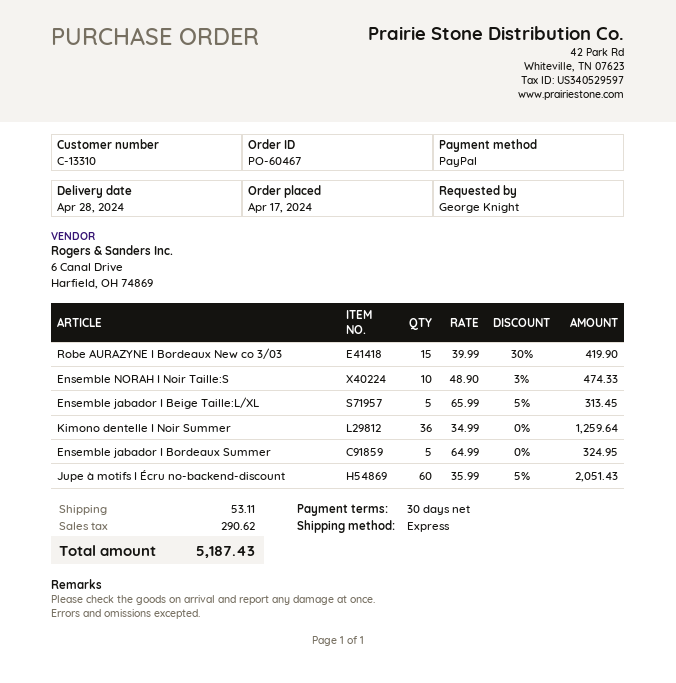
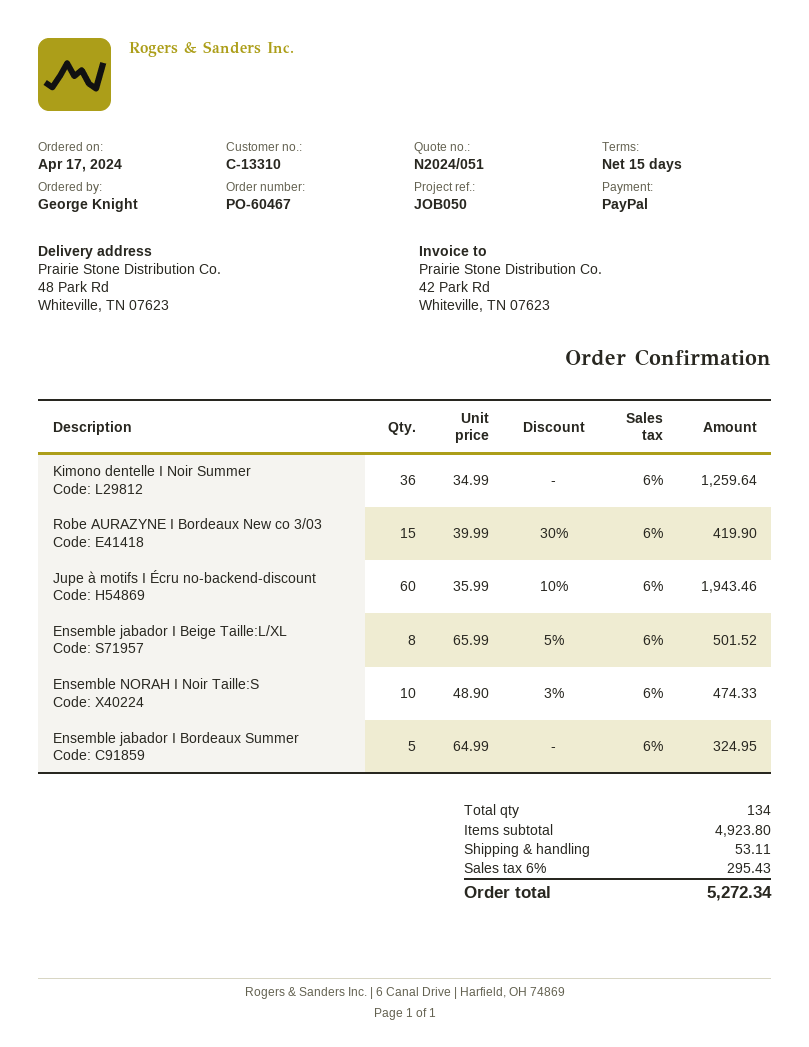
payment terms: 30 days -> 15 days
Ensemble jabador I Beige Taille:L/XL: 5 x 65.99 - 5% = 313.45 -> 8 x 65.99 - 5% = 501.52
Jupe à motifs I Écru no-backend-discount: 60 x 35.99 - 5% = 2051.43 -> 60 x 35.99 - 10% = 1943.46
tax: 290.62 -> 295.43
total: 5187.43 -> 5272.34

